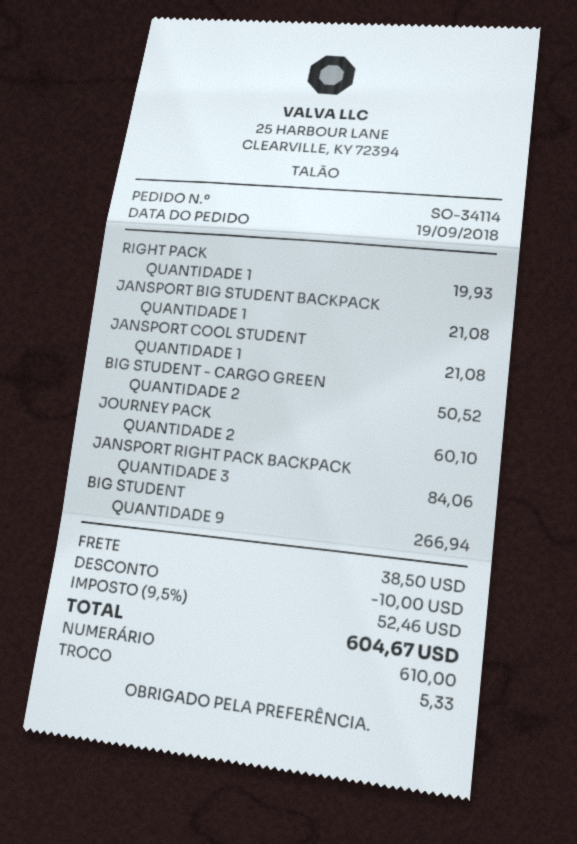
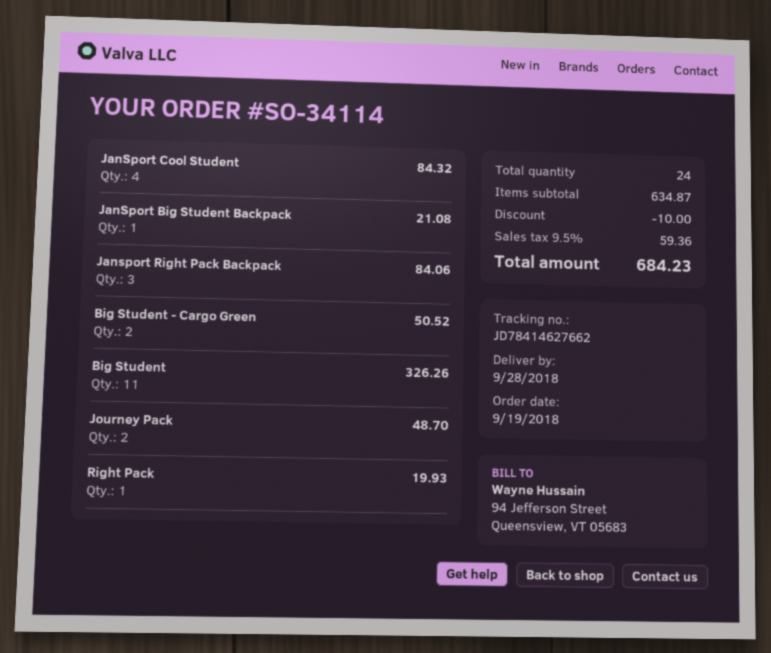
JANSPORT COOL STUDENT: 1 for 21.08 -> 4 for 84.32
JOURNEY PACK: 2 for 60.10 -> 2 for 48.70
BIG STUDENT: 9 for 266.94 -> 11 for 326.26
shipping: 38.50 -> none
tax: 9.5% = 52.46 -> 9.5% = 59.36
total: 604.67 -> 684.23

